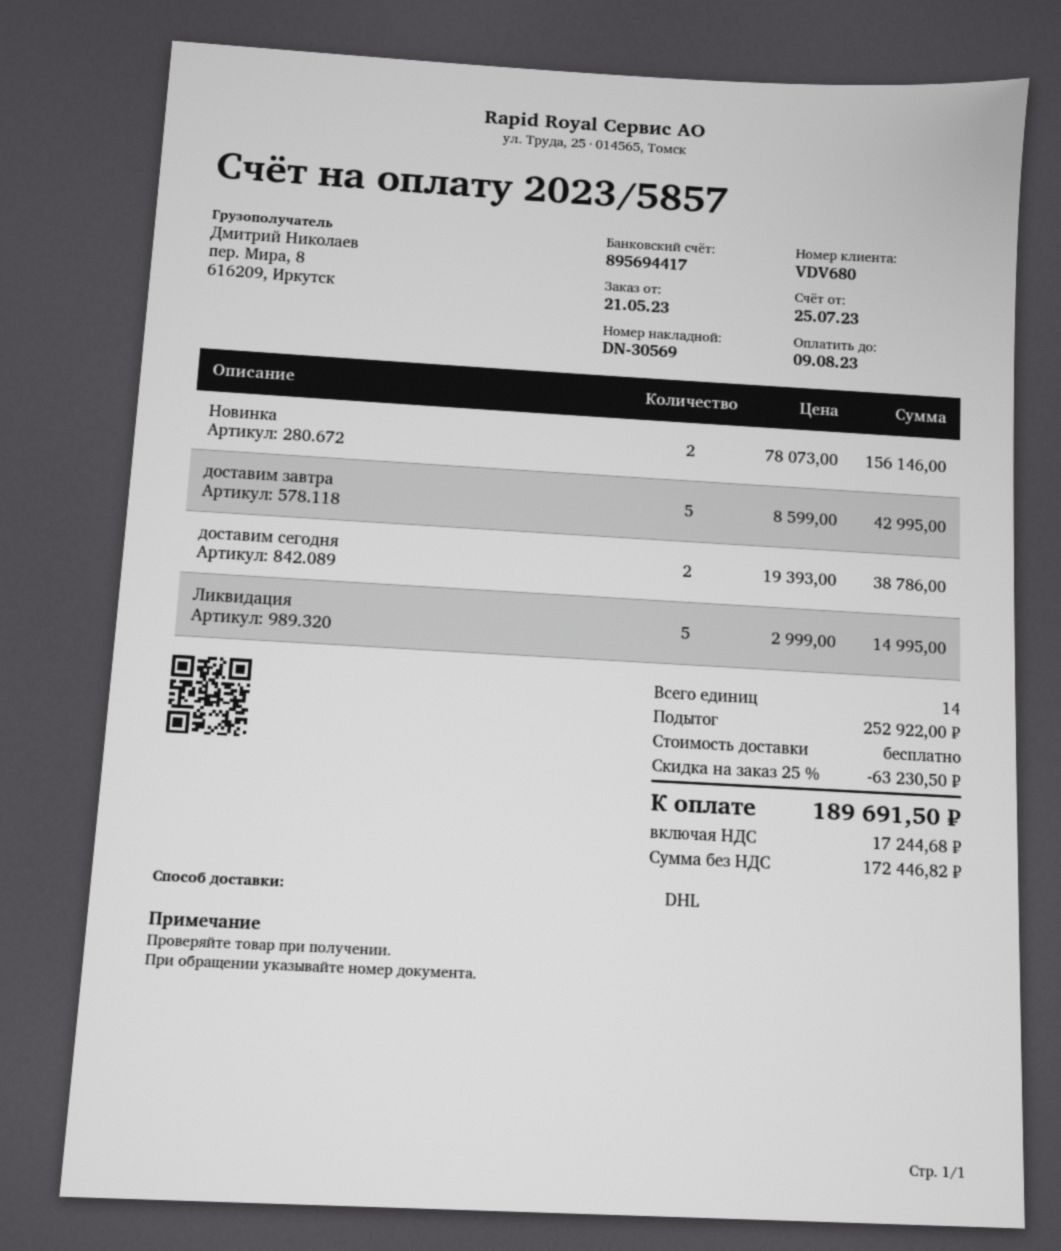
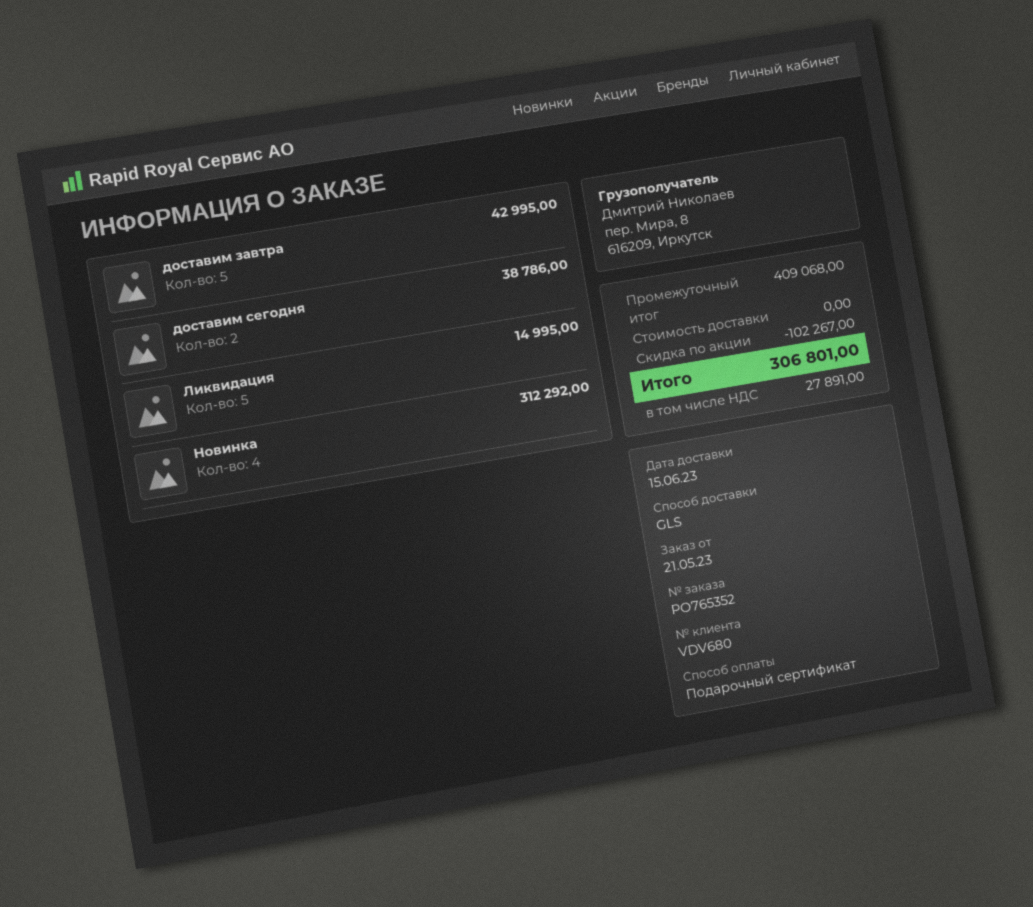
shipping method: DHL -> GLS
Новинка: 2 for 156146.00 -> 4 for 312292.00
subtotal: 252922.00 -> 409068.00
discount: 63230.50 -> 102267.00
tax: 17244.68 -> 27891.00
total: 189691.50 -> 306801.00

